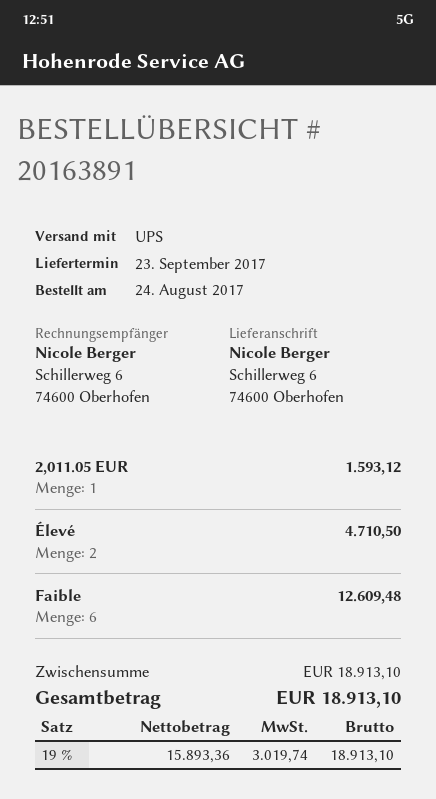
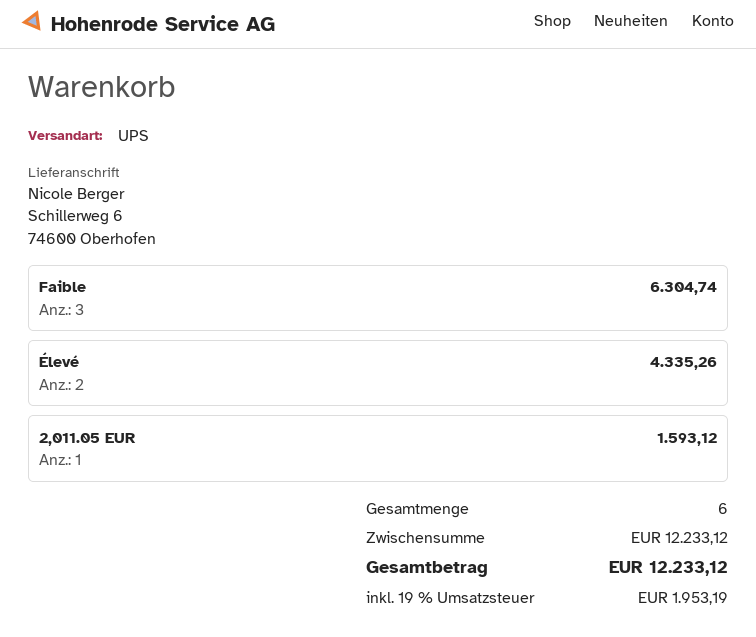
Élevé: 2 for 4710.50 -> 2 for 4335.26
Faible: 6 for 12609.48 -> 3 for 6304.74
subtotal: 18913.10 -> 12233.12
tax: 19% = 3019.74 -> 19% = 1953.19
total: 18913.10 -> 12233.12

